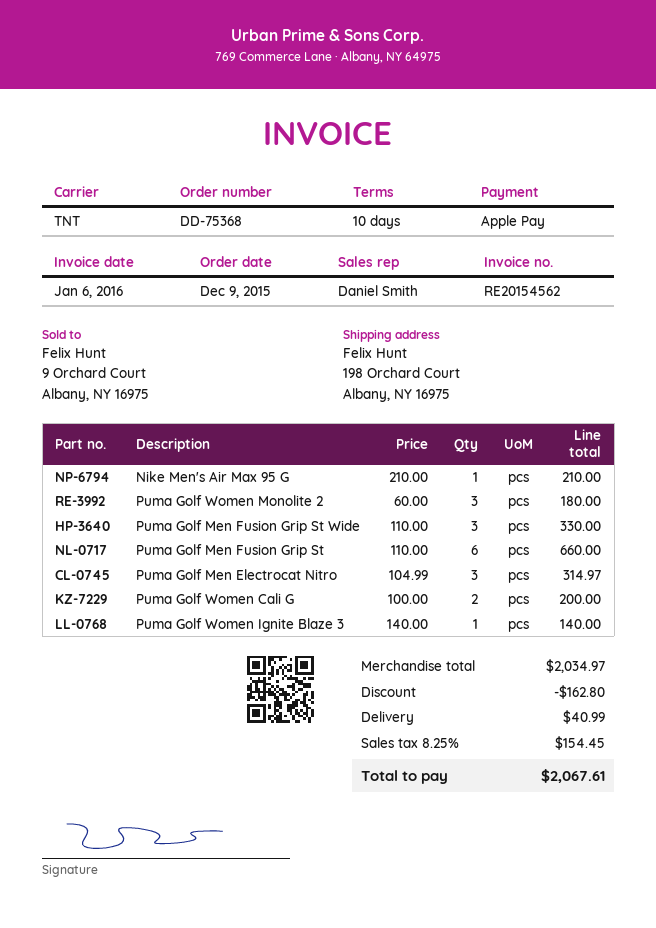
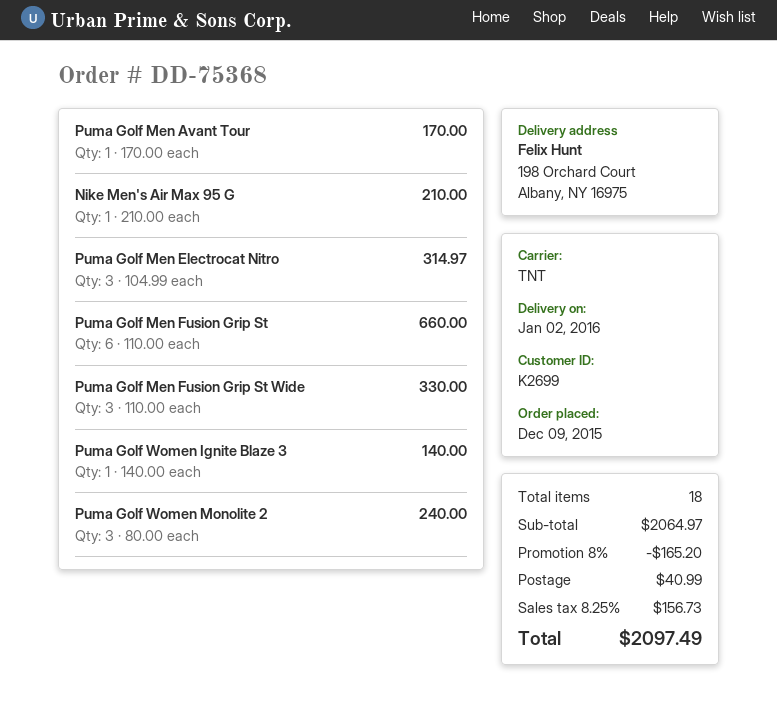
Puma Golf Women Monolite 2: 3 x 60.00 = 180.00 -> 3 x 80.00 = 240.00
Puma Golf Women Cali G: 2 x 100.00 = 200.00 -> none
Puma Golf Men Avant Tour: none -> 1 x 170.00 = 170.00
subtotal: 2034.97 -> 2064.97
discount: 162.80 -> 165.20
tax: 8.25% = 154.45 -> 8.25% = 156.73
total: 2067.61 -> 2097.49

